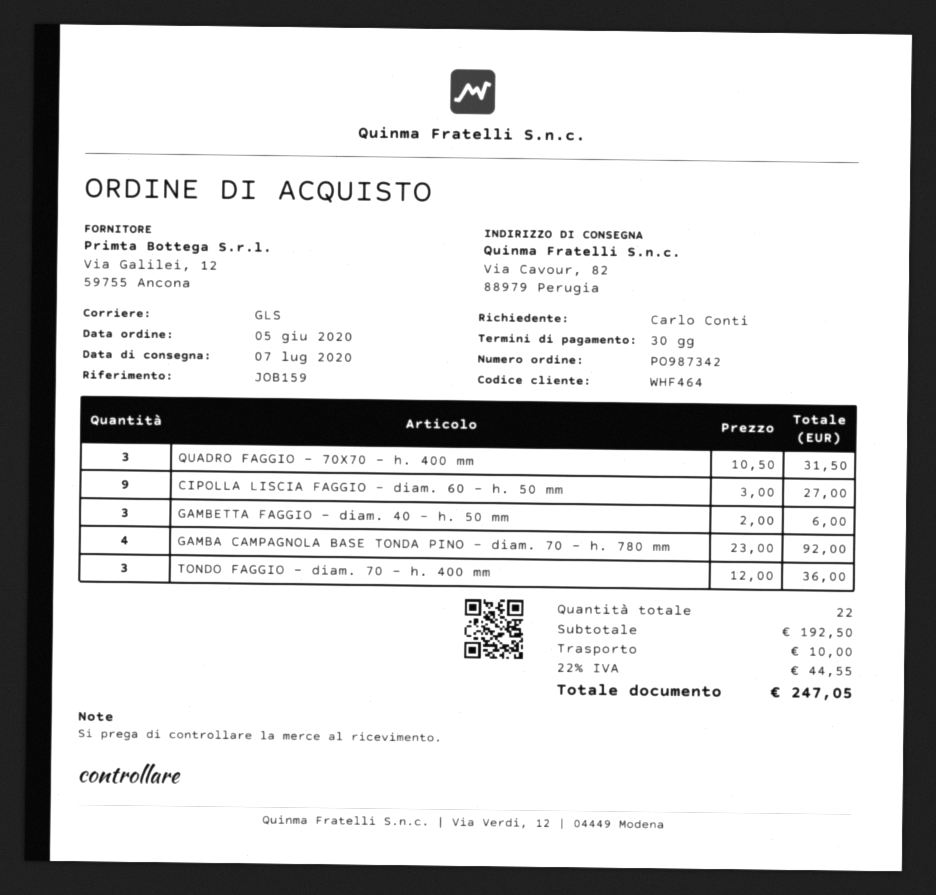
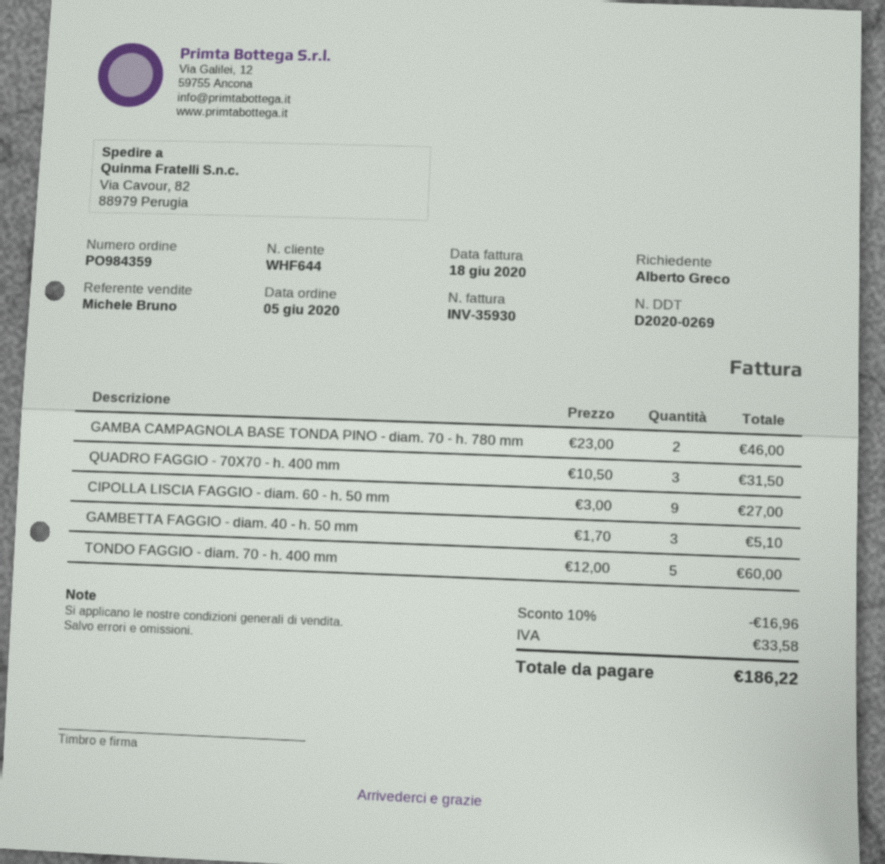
order number: PO987342 -> PO984359
customer number: WHF464 -> WHF644
ordered by: Carlo Conti -> Alberto Greco
GAMBETTA FAGGIO - diam. 40 - h. 50 mm: 3 x 2.00 = 6.00 -> 3 x 1.70 = 5.10
GAMBA CAMPAGNOLA BASE TONDA PINO - diam. 70 - h. 780 mm: 4 x 23.00 = 92.00 -> 2 x 23.00 = 46.00
TONDO FAGGIO - diam. 70 - h. 400 mm: 3 x 12.00 = 36.00 -> 5 x 12.00 = 60.00
discount: none -> 10% = 16.96
shipping: 10.00 -> none
tax: 44.55 -> 33.58
total: 247.05 -> 186.22

